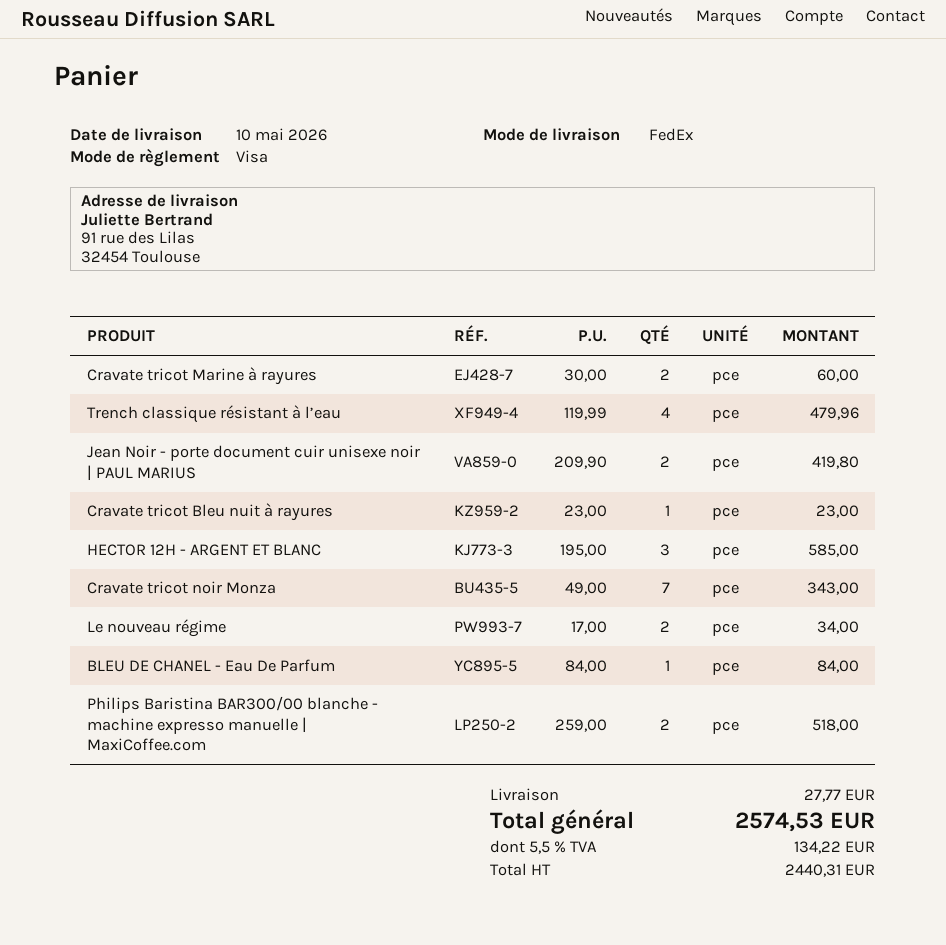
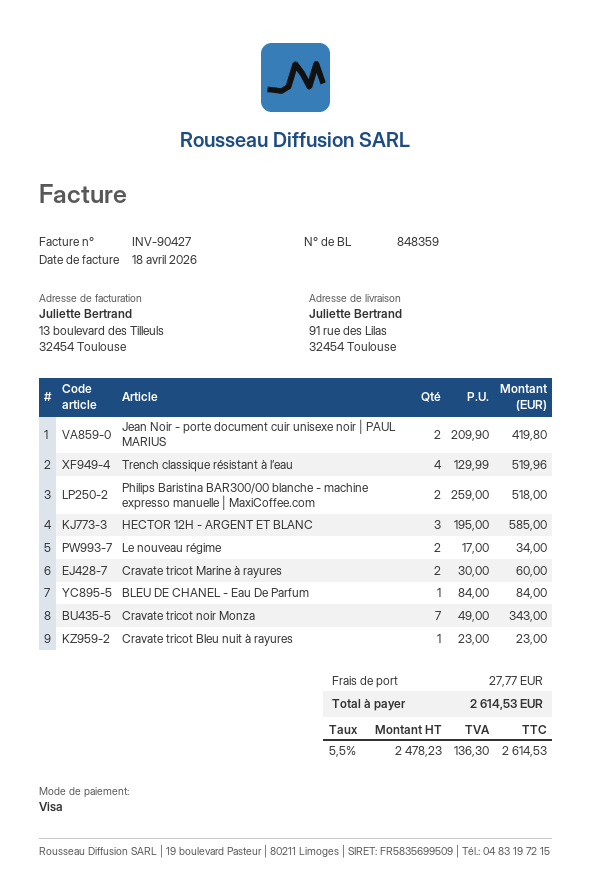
Trench classique résistant à l’eau: 4 x 119.99 = 479.96 -> 4 x 129.99 = 519.96
net: 2440.31 -> 2478.23
tax: 5.5% = 134.22 -> 5.5% = 136.30
total: 2574.53 -> 2614.53

